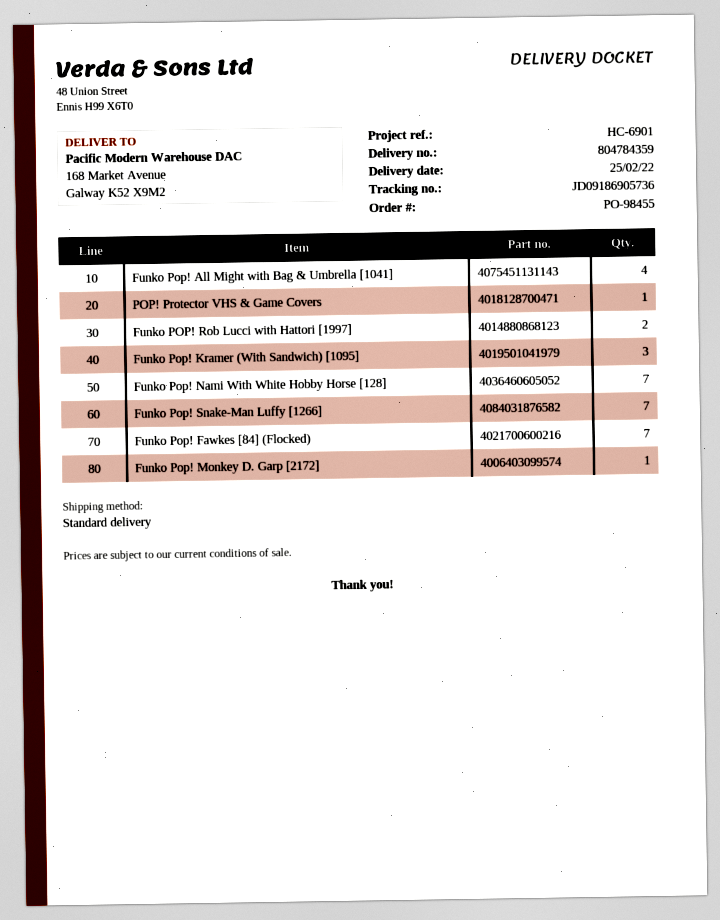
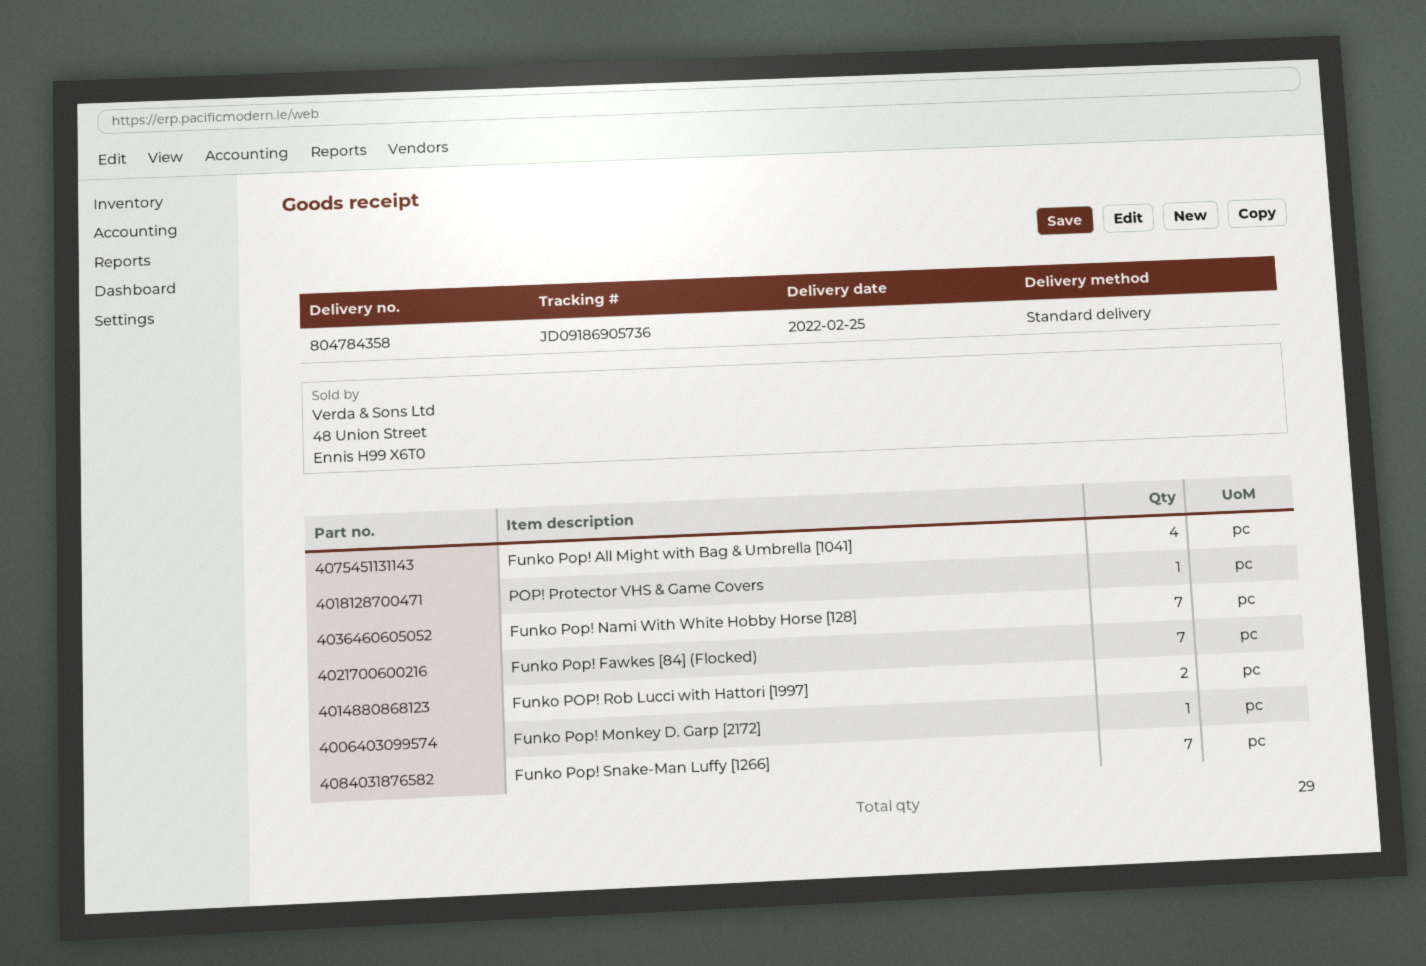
delivery note number: 804784359 -> 804784358
Funko Pop! Kramer (With Sandwich) [1095]: 3 -> none

